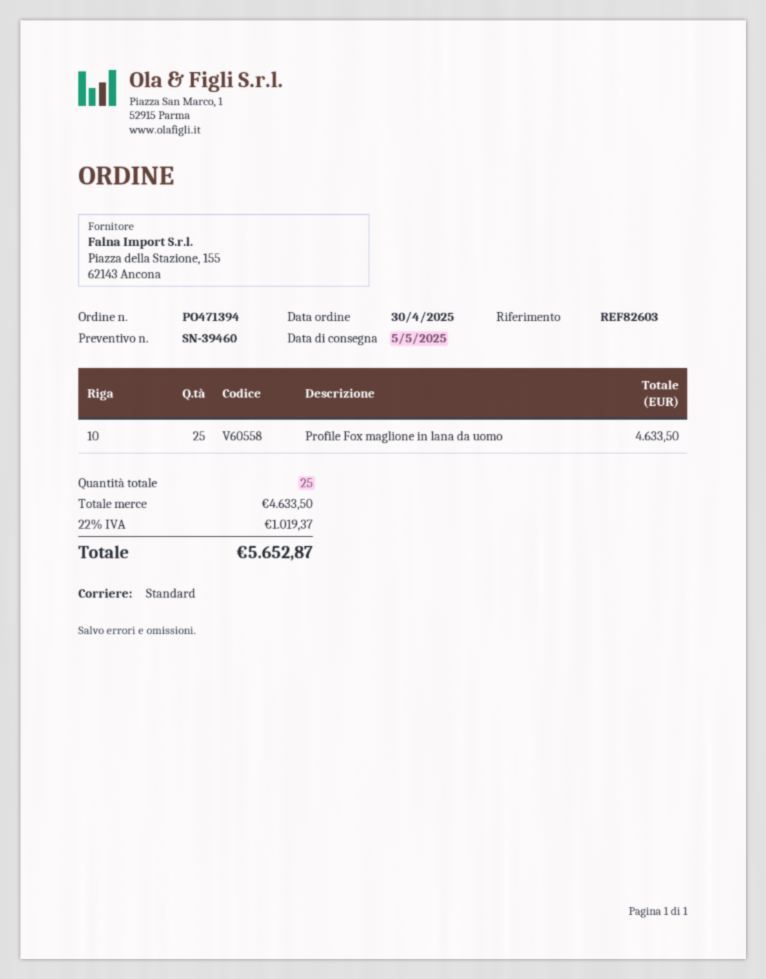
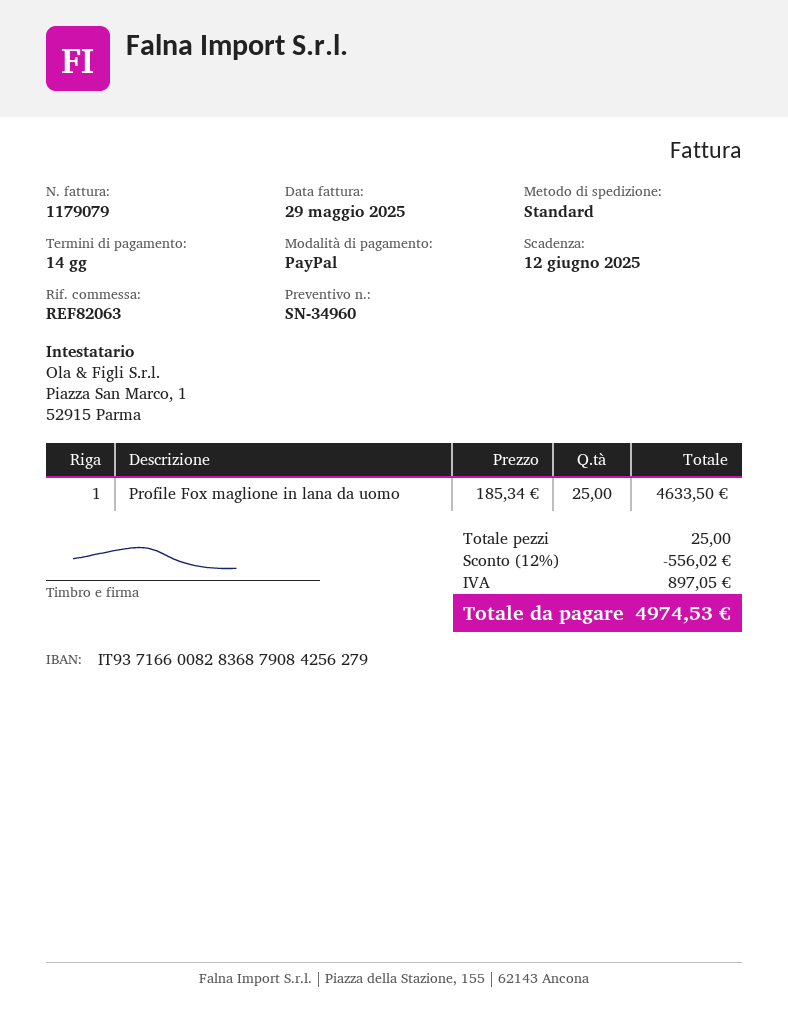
quote number: SN-39460 -> SN-34960
reference: REF82603 -> REF82063
discount: none -> 12% = 556.02
tax: 1019.37 -> 897.05
total: 5652.87 -> 4974.53

